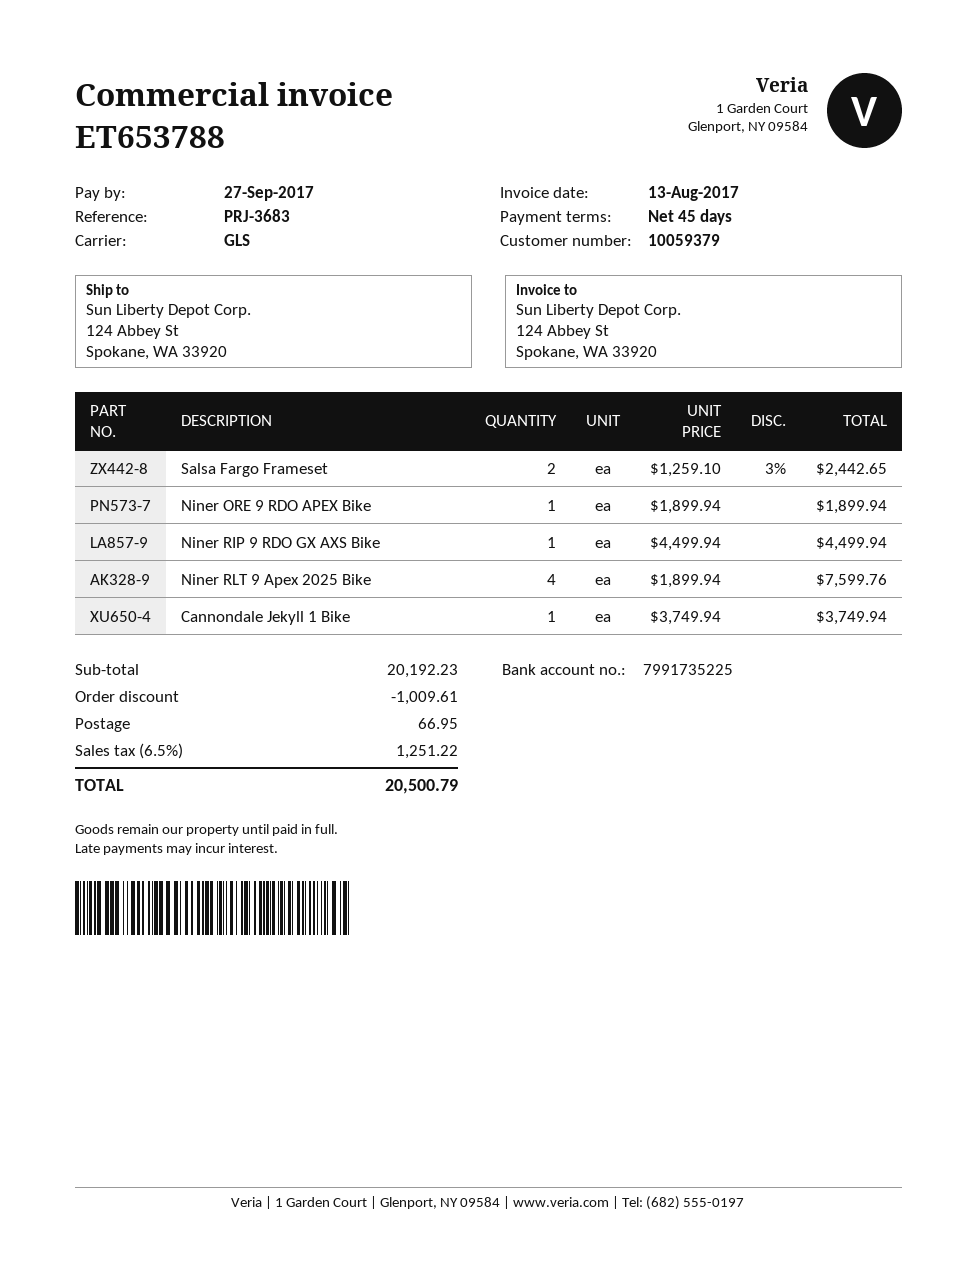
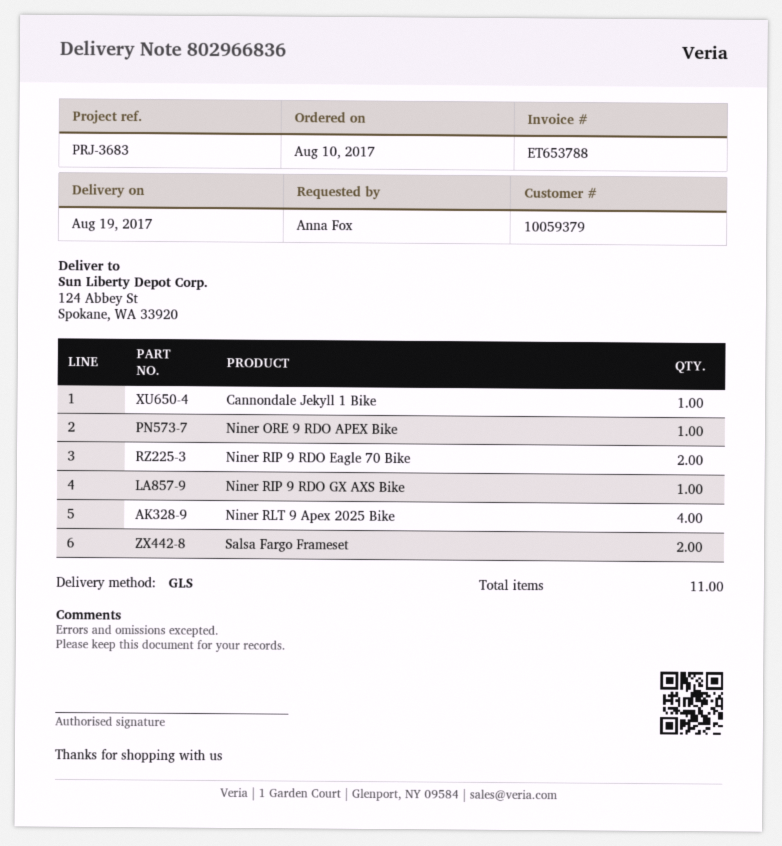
Niner RIP 9 RDO Eagle 70 Bike: none -> 2

